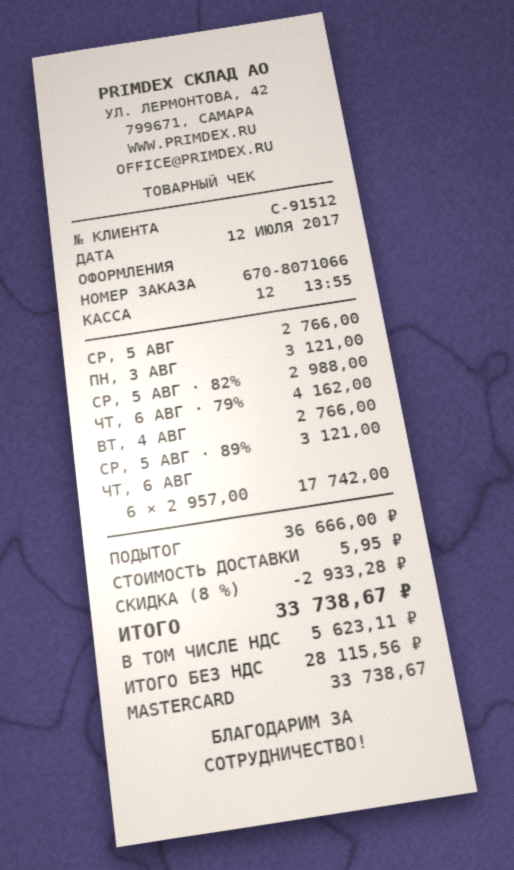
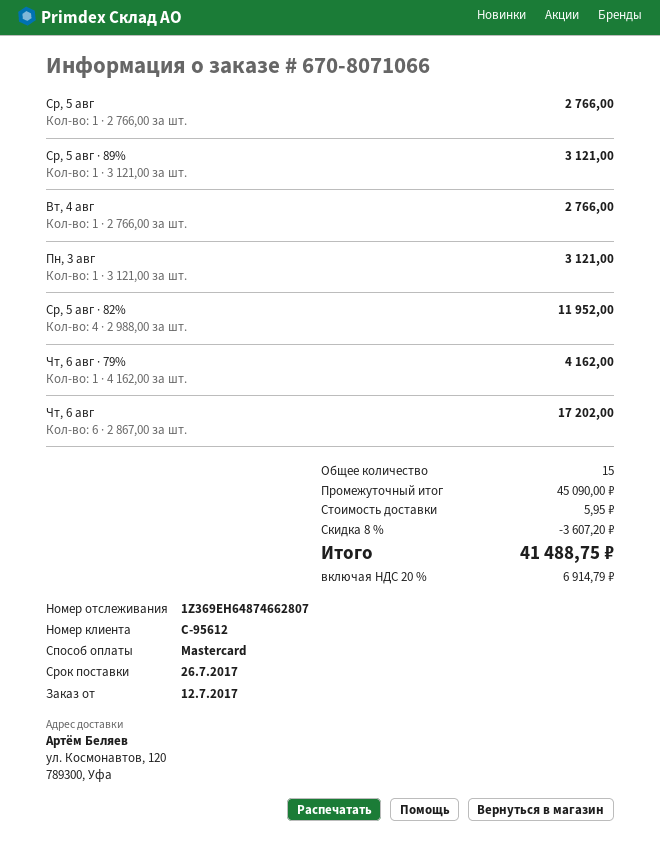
customer number: C-91512 -> C-95612
СР, 5 АВГ · 82%: 1 x 2988.00 = 2988.00 -> 4 x 2988.00 = 11952.00
ЧТ, 6 АВГ: 6 x 2957.00 = 17742.00 -> 6 x 2867.00 = 17202.00
subtotal: 36666.00 -> 45090.00
discount: 8% = 2933.28 -> 8% = 3607.20
tax: 5623.11 -> 6914.79
total: 33738.67 -> 41488.75

